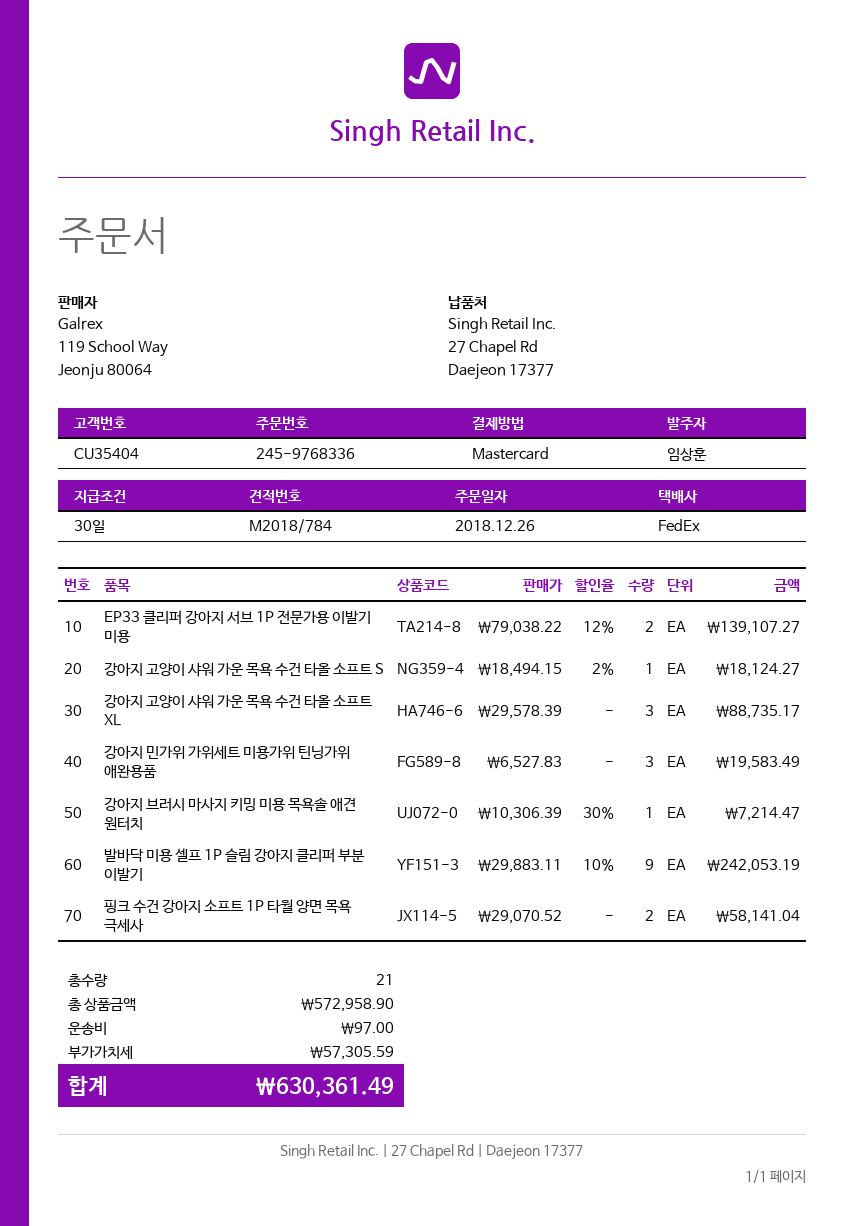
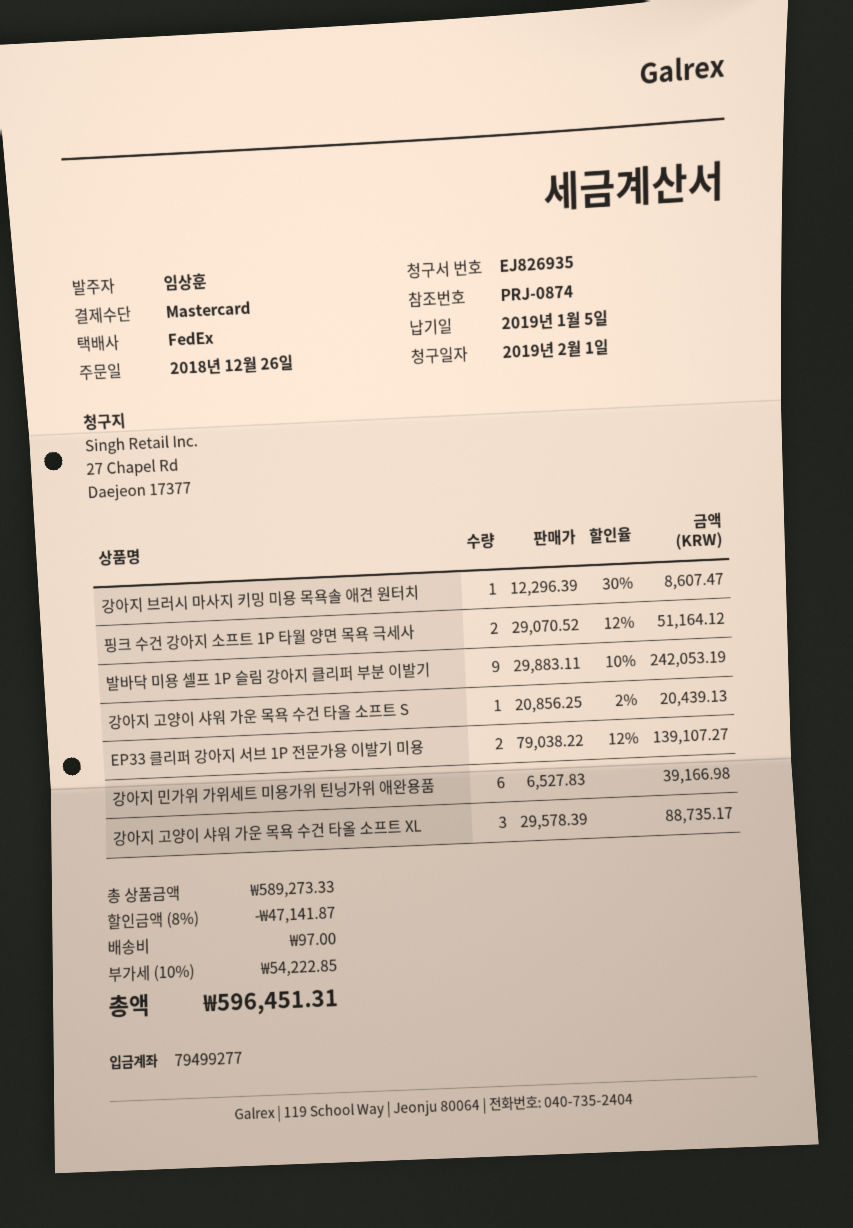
강아지 고양이 샤워 가운 목욕 수건 타올 소프트 S: 1 x 18494.15 - 2% = 18124.27 -> 1 x 20856.25 - 2% = 20439.13
강아지 민가위 가위세트 미용가위 틴닝가위 애완용품: 3 x 6527.83 = 19583.49 -> 6 x 6527.83 = 39166.98
강아지 브러시 마사지 키밍 미용 목욕솔 애견 원터치: 1 x 10306.39 - 30% = 7214.47 -> 1 x 12296.39 - 30% = 8607.47
핑크 수건 강아지 소프트 1P 타월 양면 목욕 극세사: 2 x 29070.52 = 58141.04 -> 2 x 29070.52 - 12% = 51164.12
subtotal: 572958.90 -> 589273.33
discount: none -> 8% = 47141.87
tax: 57305.59 -> 54222.85
total: 630361.49 -> 596451.31

